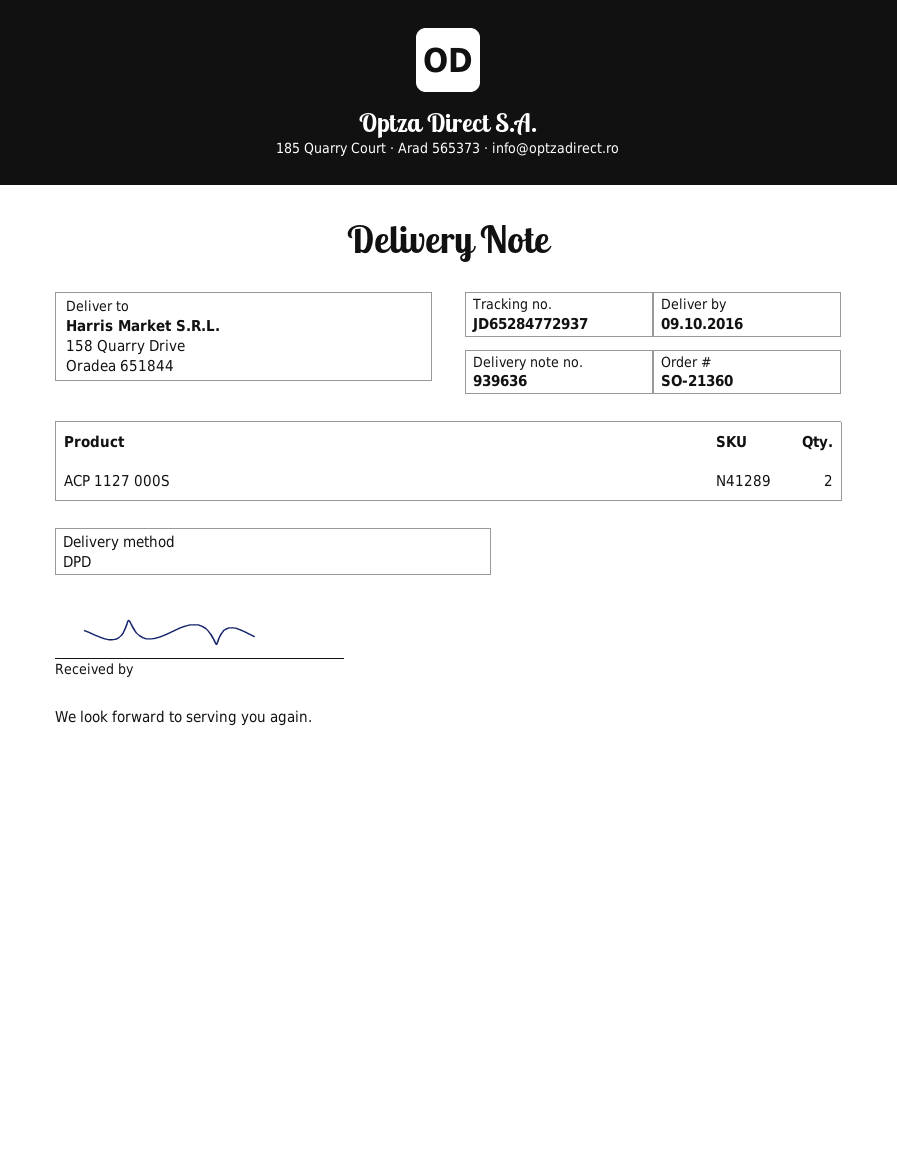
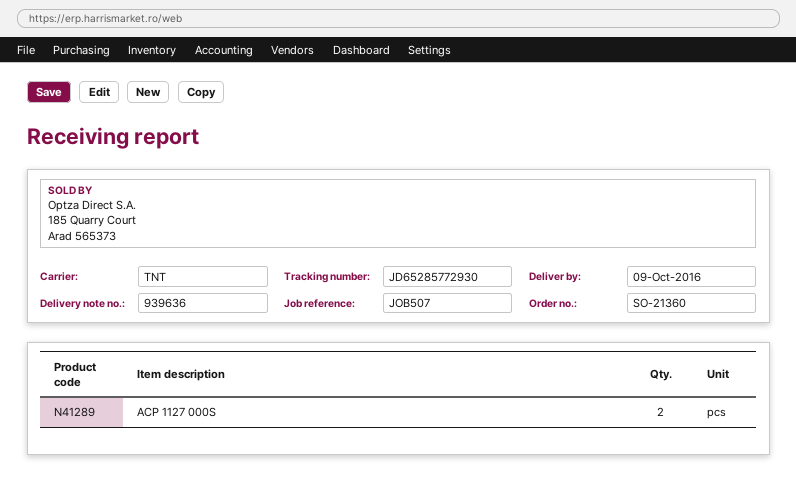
shipping method: DPD -> TNT
tracking number: JD65284772937 -> JD65285772930

